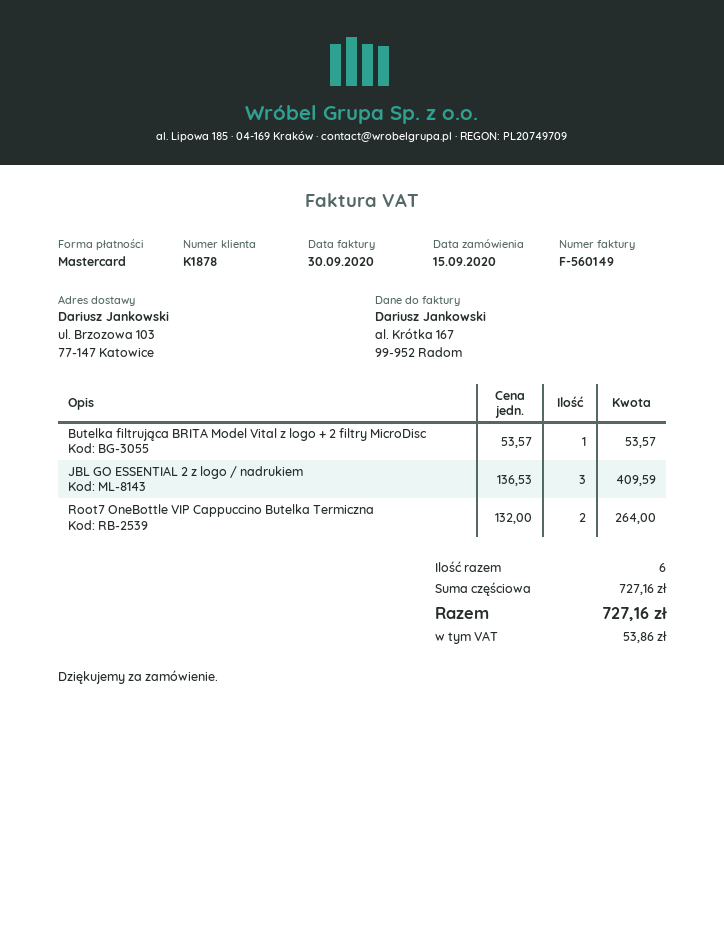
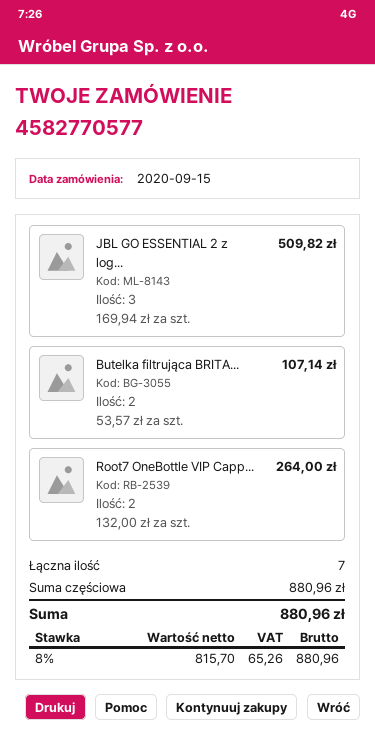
Butelka filtrująca BRITA Model Vital z logo + 2 filtry MicroDisc: 1 x 53.57 = 53.57 -> 2 x 53.57 = 107.14
JBL GO ESSENTIAL 2 z logo / nadrukiem: 3 x 136.53 = 409.59 -> 3 x 169.94 = 509.82
total quantity: 6 -> 7
subtotal: 727.16 -> 880.96
tax: 53.86 -> 65.26
total: 727.16 -> 880.96

